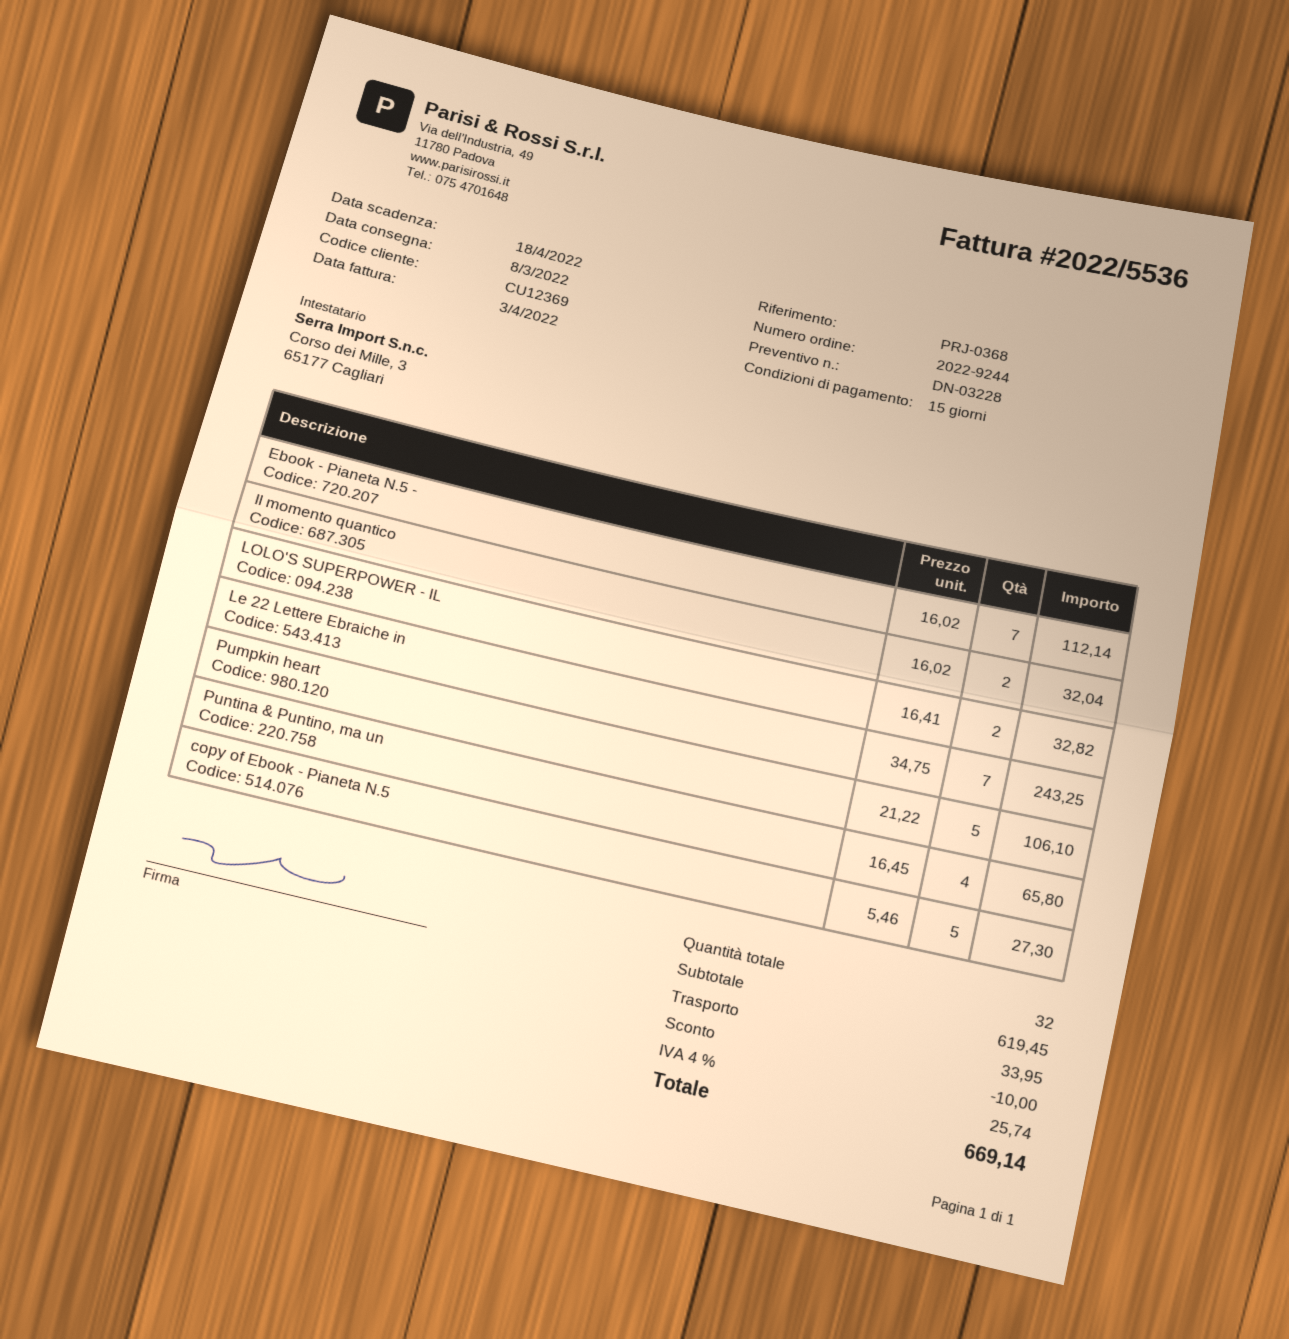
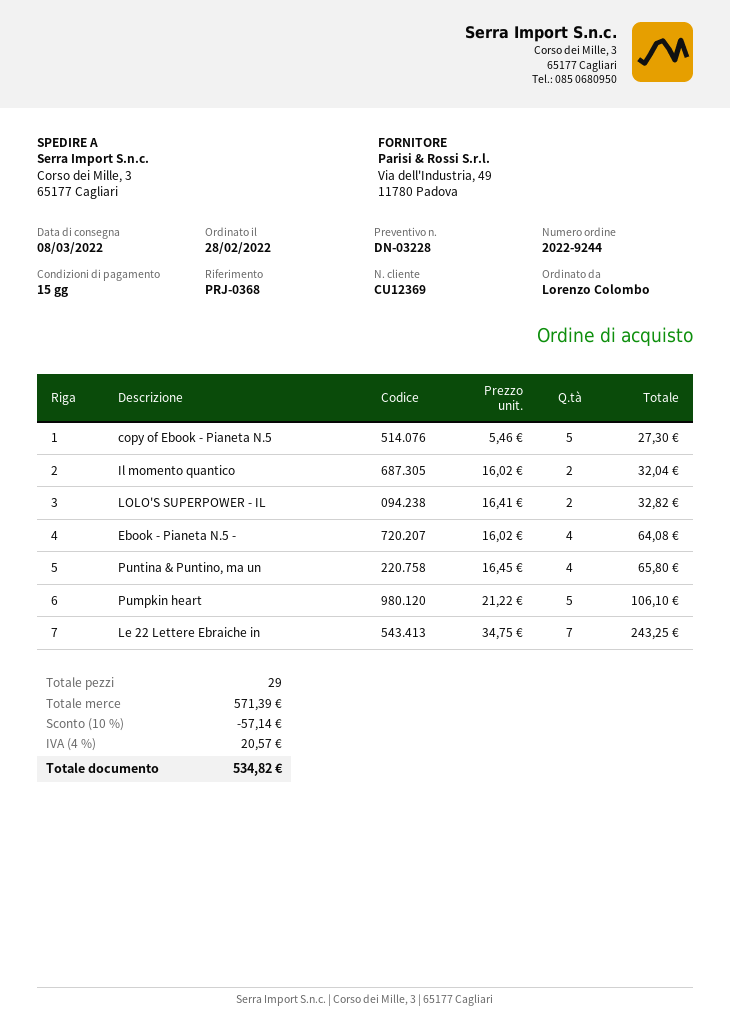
Ebook - Pianeta N.5 -: 7 x 16.02 = 112.14 -> 4 x 16.02 = 64.08
total quantity: 32 -> 29
subtotal: 619.45 -> 571.39
discount: 10.00 -> 57.14
shipping: 33.95 -> none
tax: 4% = 25.74 -> 4% = 20.57
total: 669.14 -> 534.82

